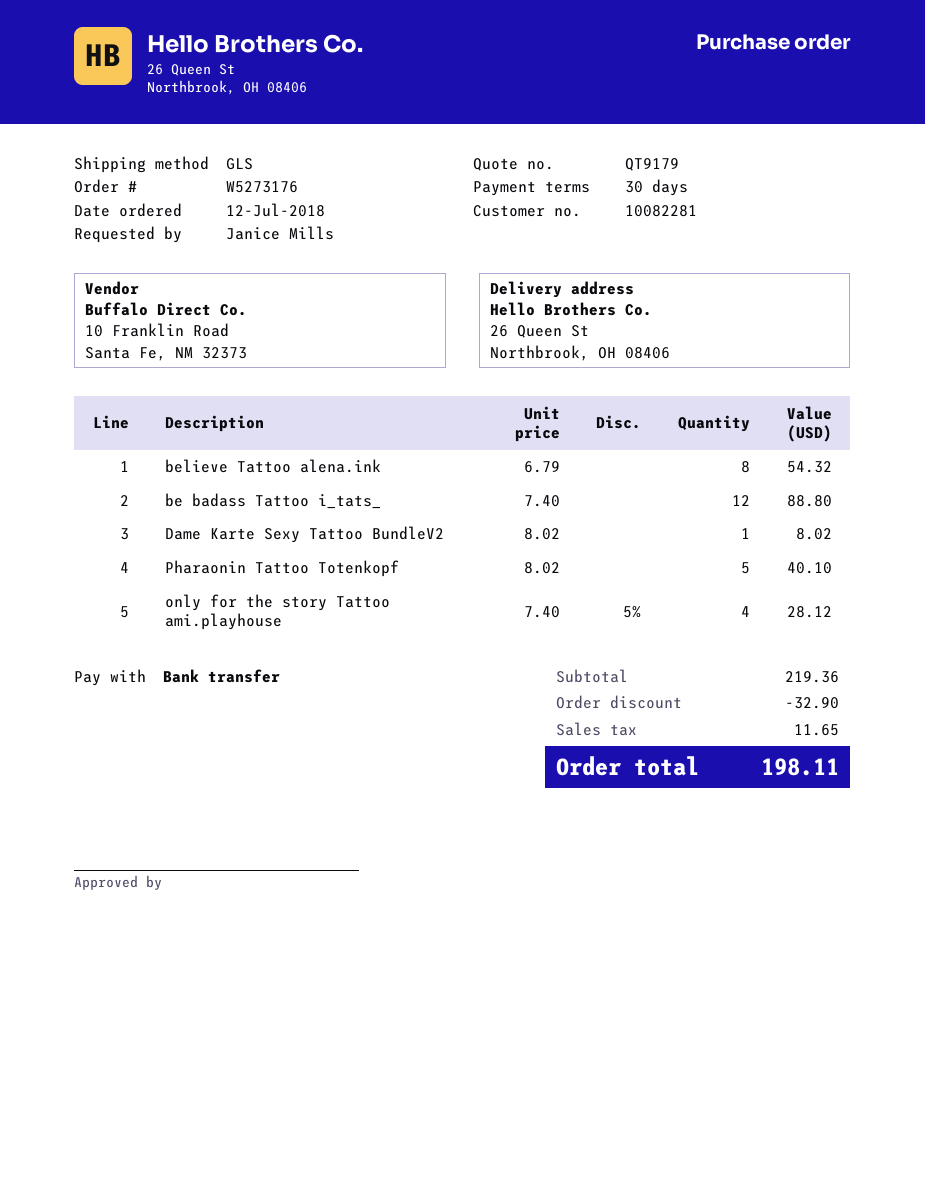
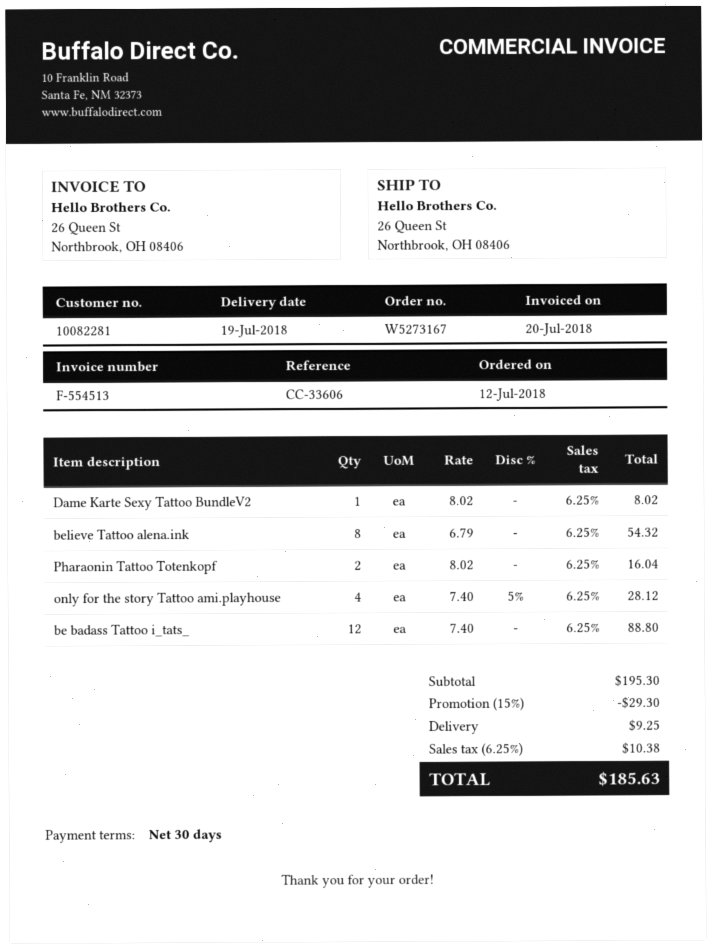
order number: W5273176 -> W5273167
Pharaonin Tattoo Totenkopf: 5 x 8.02 = 40.10 -> 2 x 8.02 = 16.04
subtotal: 219.36 -> 195.30
discount: 32.90 -> 29.30
shipping: none -> 9.25
tax: 11.65 -> 10.38
total: 198.11 -> 185.63

